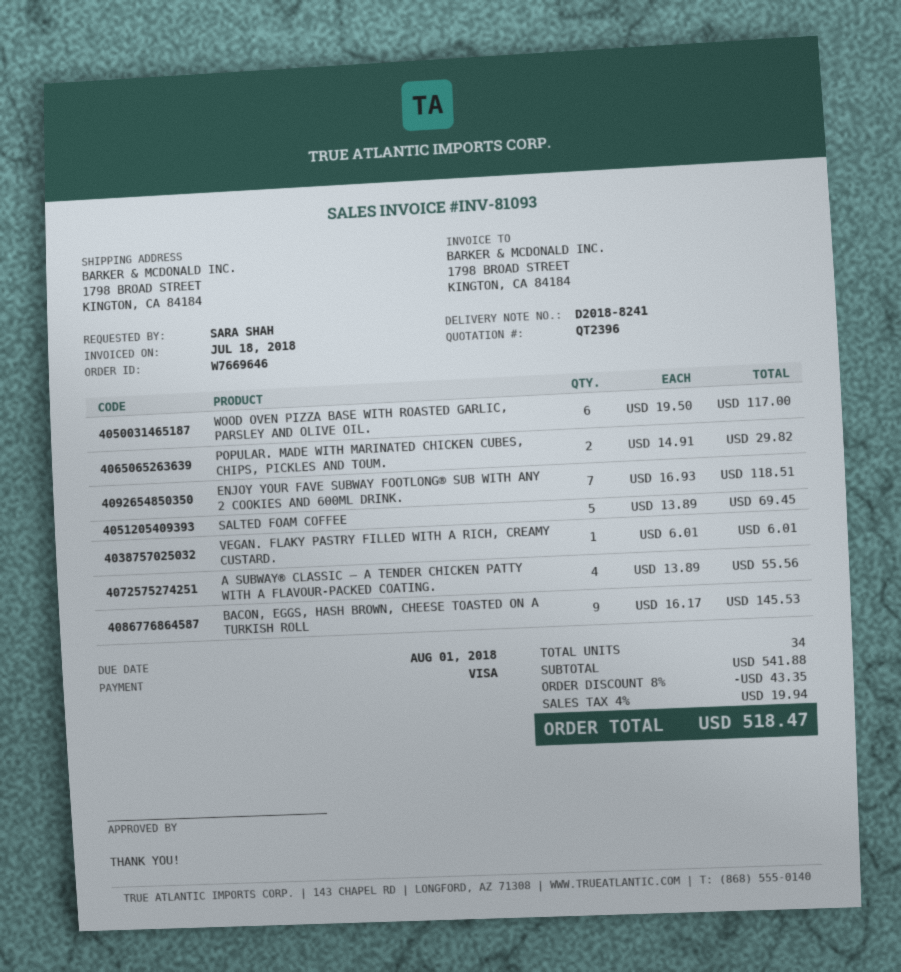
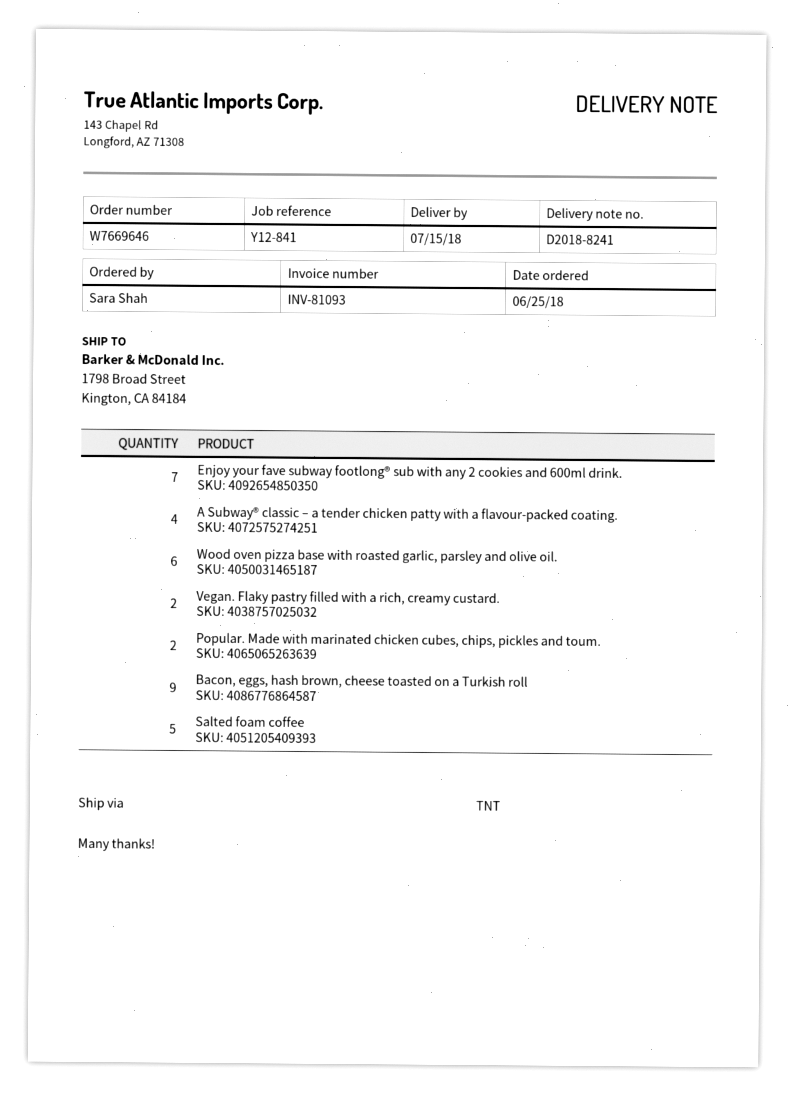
VEGAN. FLAKY PASTRY FILLED WITH A RICH, CREAMY CUSTARD.: 1 -> 2

